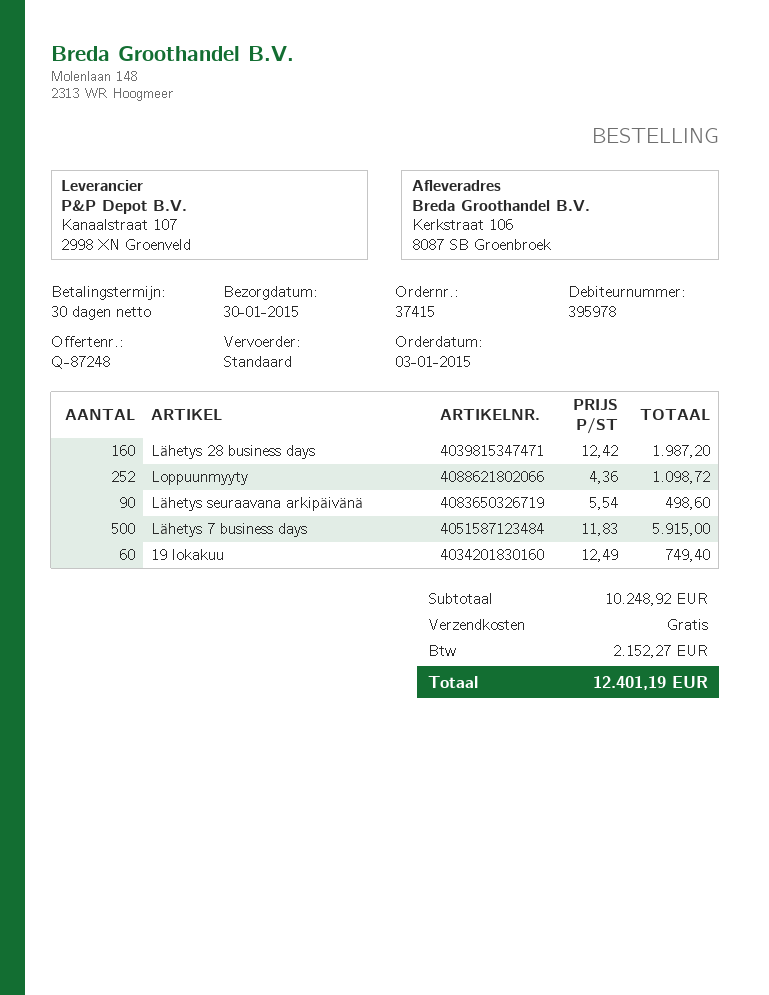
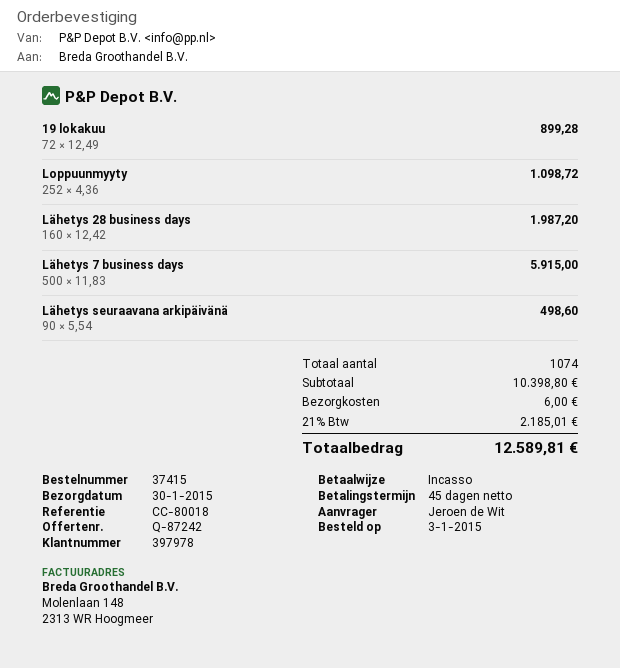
quote number: Q-87248 -> Q-87242
payment terms: 30 days -> 45 days
customer number: 395978 -> 397978
19 lokakuu: 60 x 12.49 = 749.40 -> 72 x 12.49 = 899.28
subtotal: 10248.92 -> 10398.80
shipping: 0.00 -> 6.00
tax: 2152.27 -> 2185.01
total: 12401.19 -> 12589.81

